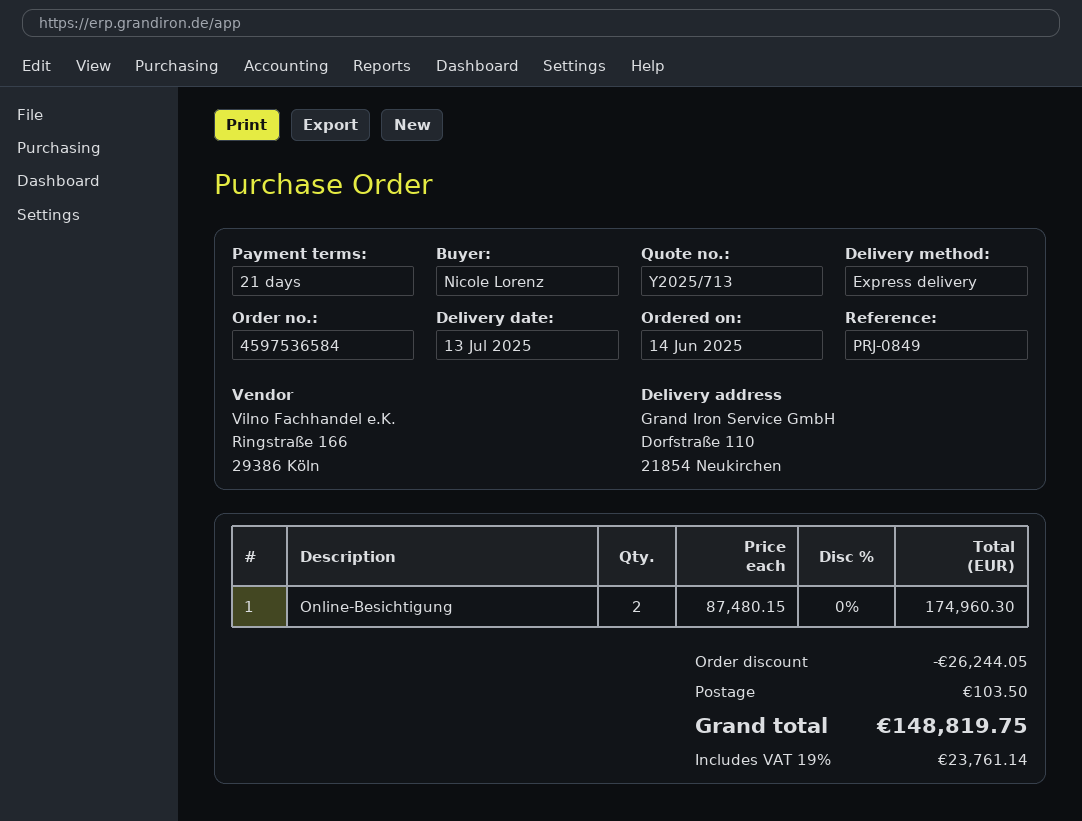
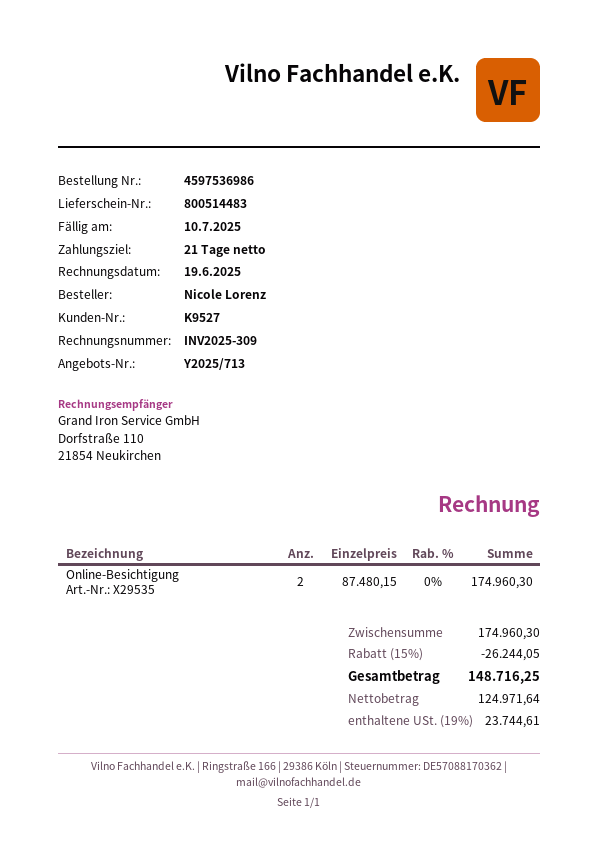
order number: 4597536584 -> 4597536986
shipping: 103.50 -> none
tax: 19% = 23761.14 -> 19% = 23744.61
total: 148819.75 -> 148716.25

